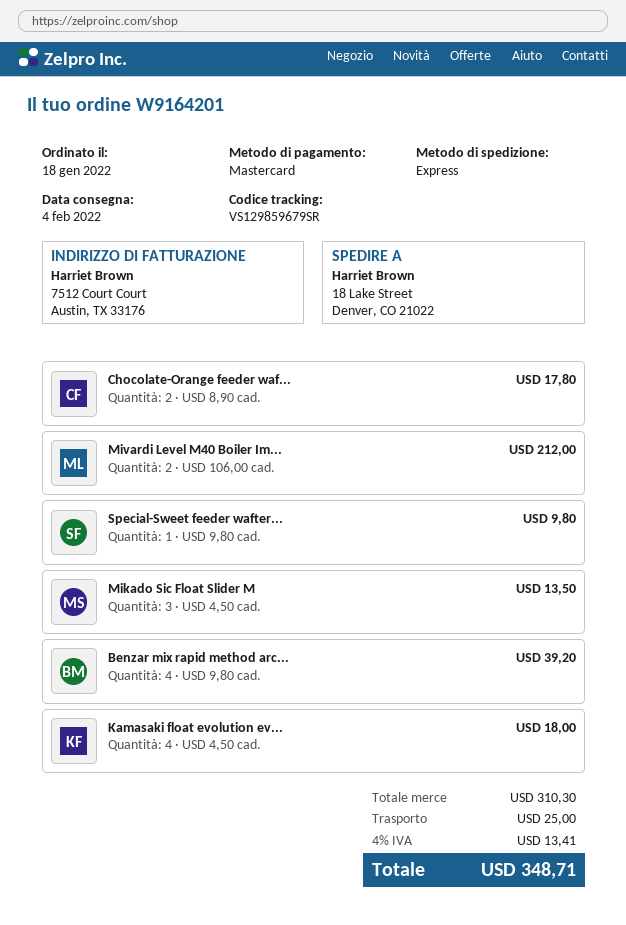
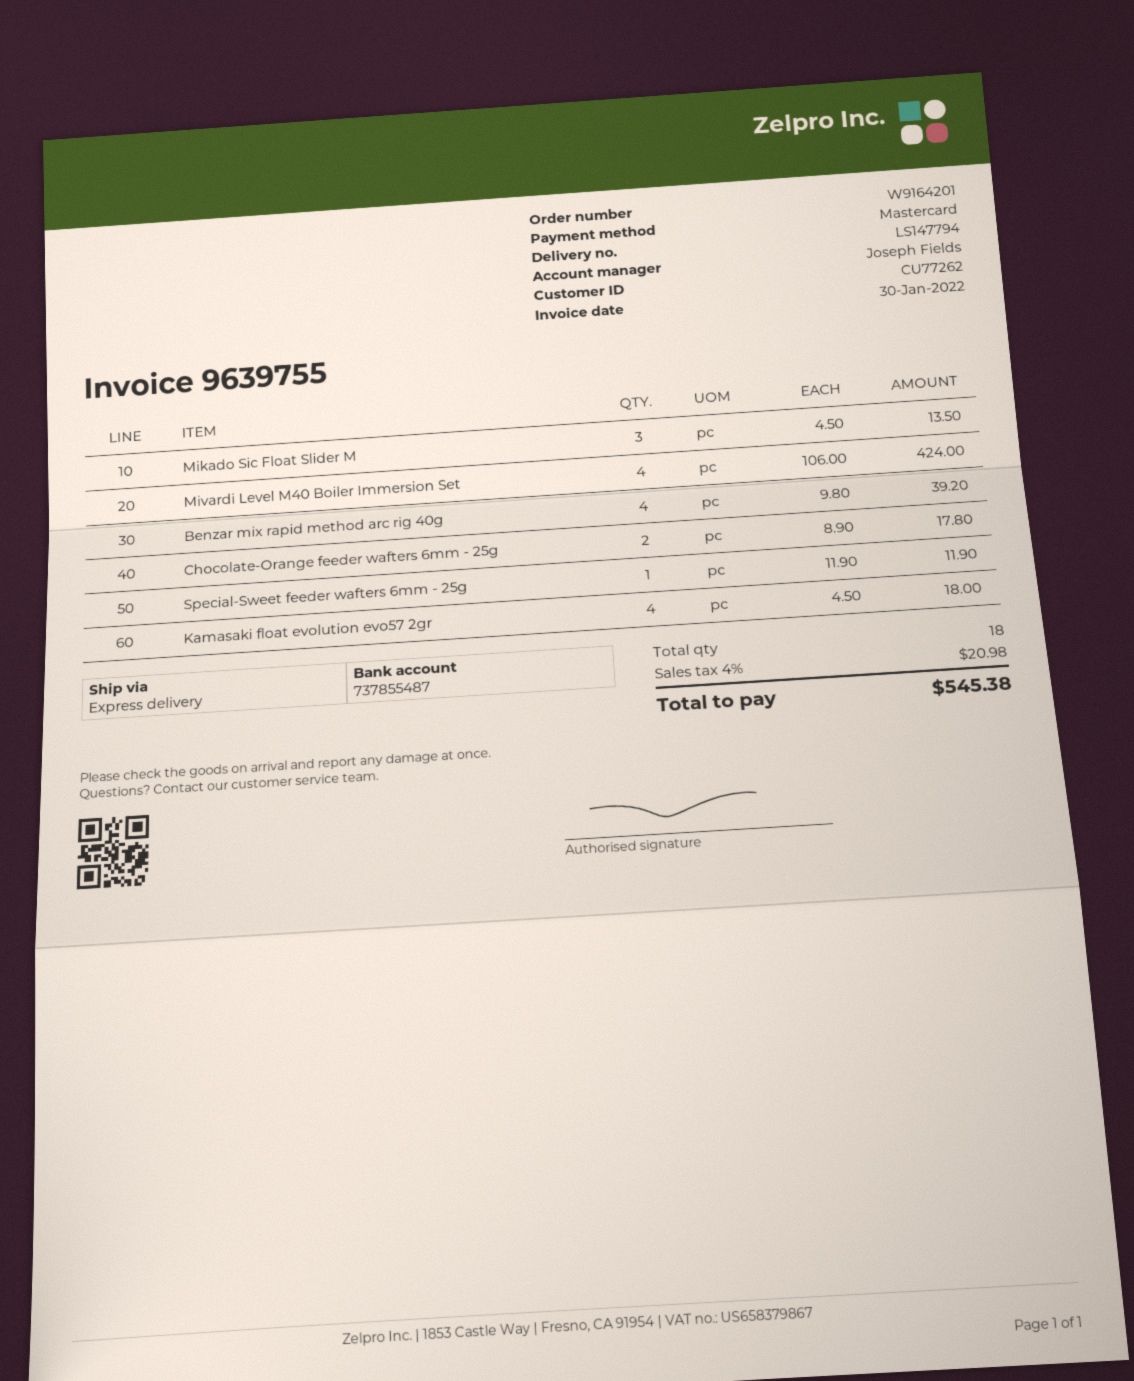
Mivardi Level M40 Boiler Im...: 2 x 106.00 = 212.00 -> 4 x 106.00 = 424.00
Special-Sweet feeder wafter...: 1 x 9.80 = 9.80 -> 1 x 11.90 = 11.90
shipping: 25.00 -> none
tax: 4% = 13.41 -> 4% = 20.98
total: 348.71 -> 545.38

